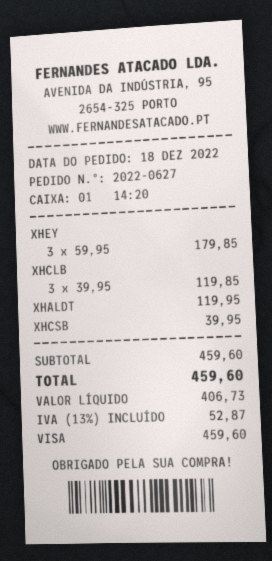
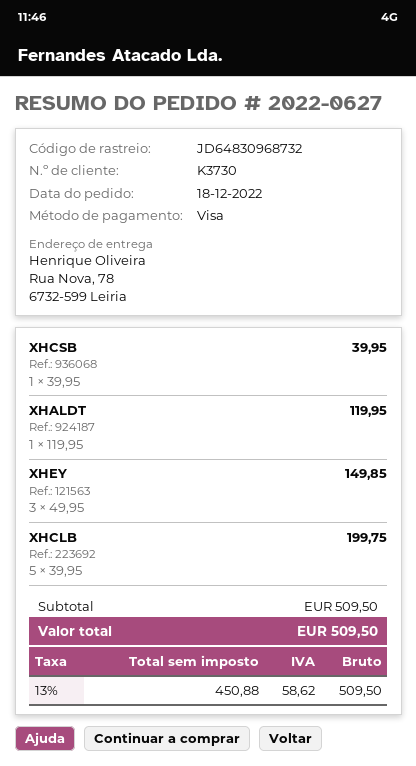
XHEY: 3 x 59.95 = 179.85 -> 3 x 49.95 = 149.85
XHCLB: 3 x 39.95 = 119.85 -> 5 x 39.95 = 199.75
subtotal: 459.60 -> 509.50
net: 406.73 -> 450.88
tax: 13% = 52.87 -> 13% = 58.62
total: 459.60 -> 509.50

